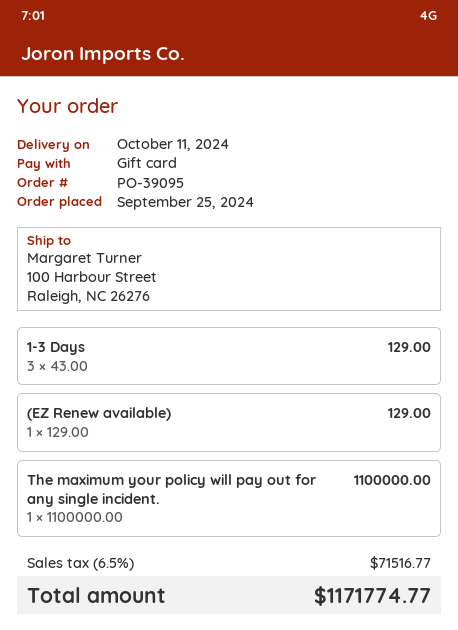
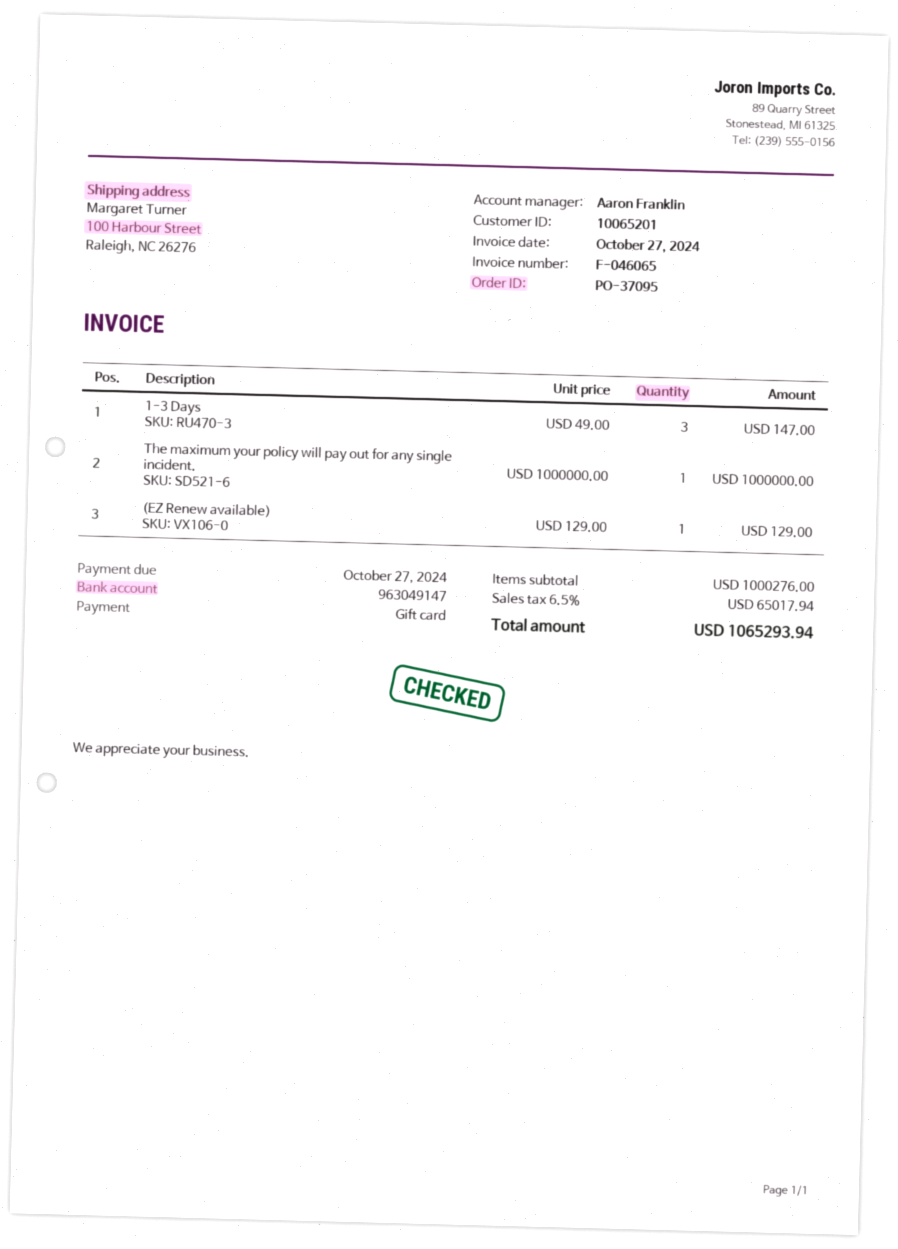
order number: PO-39095 -> PO-37095
1-3 Days: 3 x 43.00 = 129.00 -> 3 x 49.00 = 147.00
The maximum your policy will pay out for any single incident.: 1 x 1100000.00 = 1100000.00 -> 1 x 1000000.00 = 1000000.00
tax: 6.5% = 71516.77 -> 6.5% = 65017.94
total: 1171774.77 -> 1065293.94

